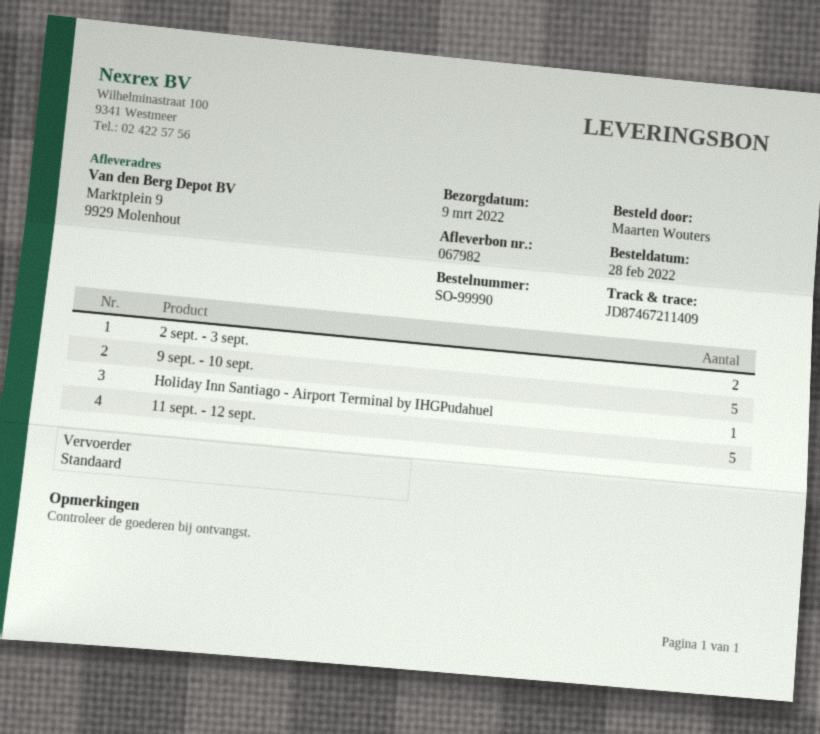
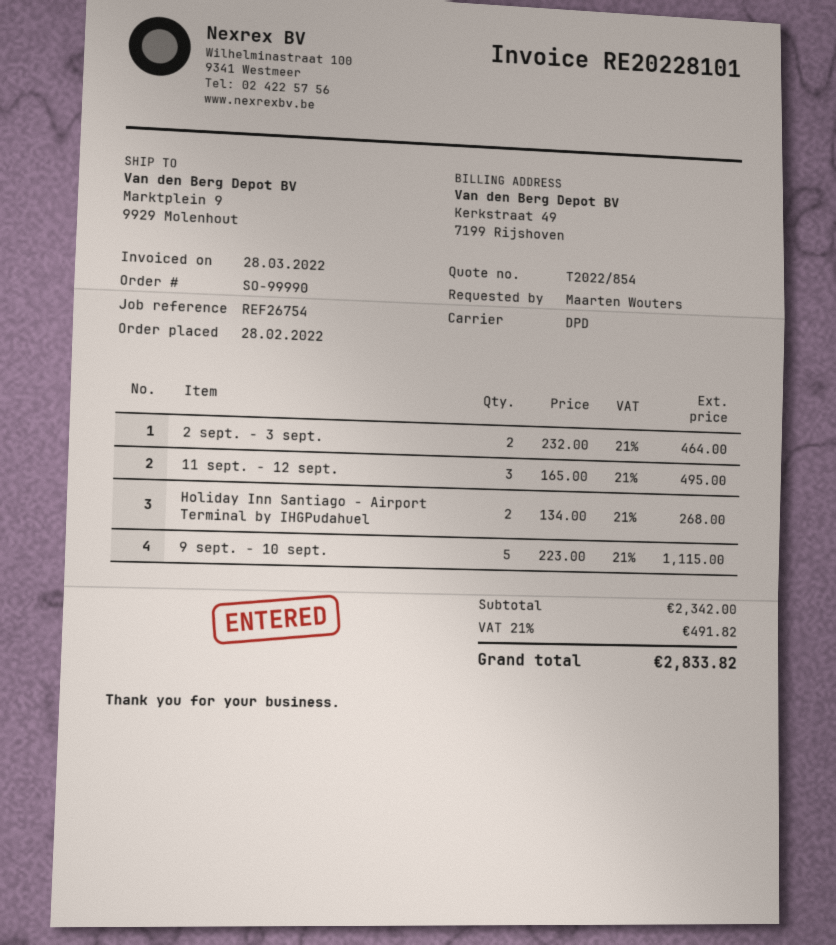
shipping method: standard -> DPD
Holiday Inn Santiago - Airport Terminal by IHGPudahuel: 1 -> 2
11 sept. - 12 sept.: 5 -> 3

